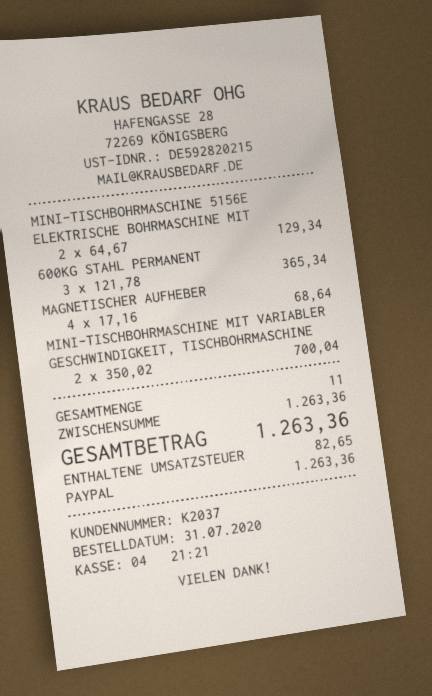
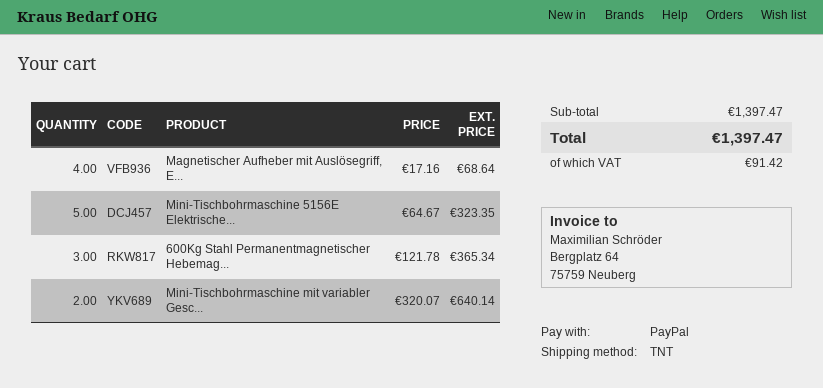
MINI-TISCHBOHRMASCHINE 5156E ELEKTRISCHE BOHRMASCHINE MIT: 2 x 64.67 = 129.34 -> 5 x 64.67 = 323.35
MINI-TISCHBOHRMASCHINE MIT VARIABLER GESCHWINDIGKEIT, TISCHBOHRMASCHINE: 2 x 350.02 = 700.04 -> 2 x 320.07 = 640.14
subtotal: 1263.36 -> 1397.47
tax: 82.65 -> 91.42
total: 1263.36 -> 1397.47

